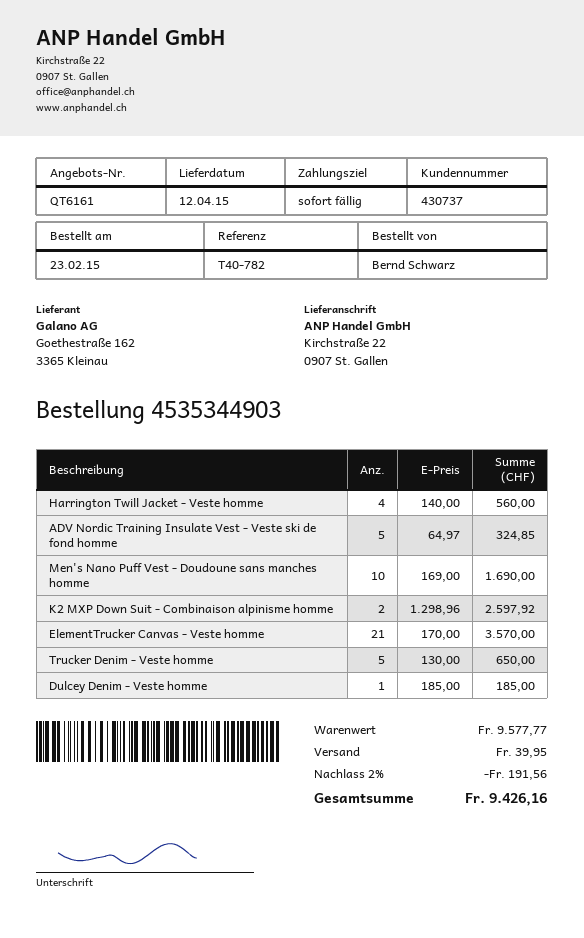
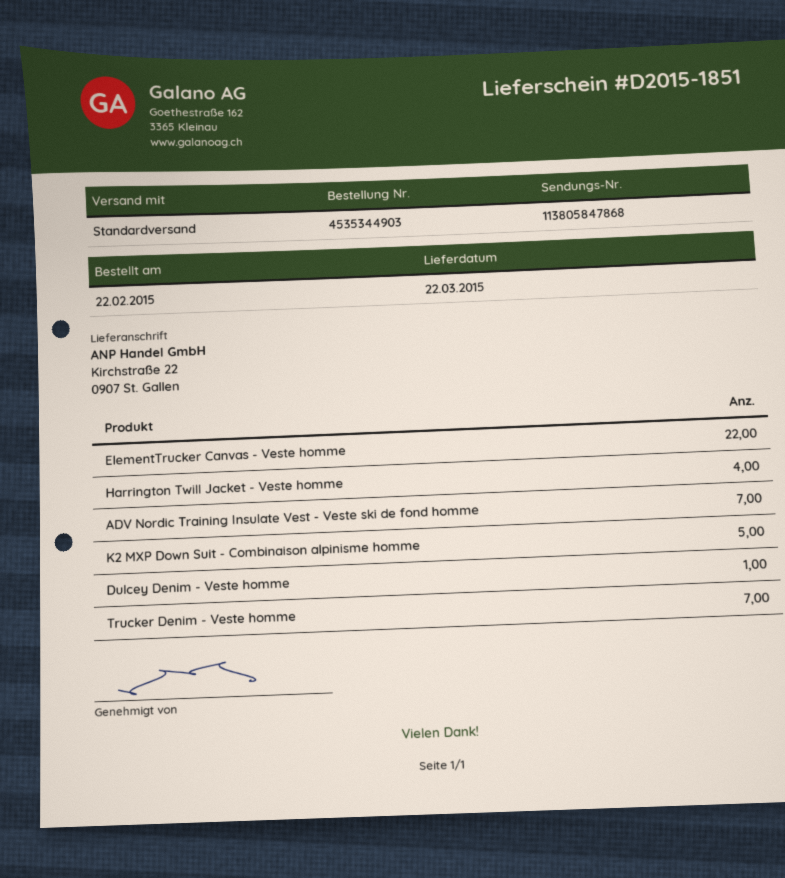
order date: 2015-02-23 -> 2015-02-22
delivery date: 2015-04-12 -> 2015-03-22
ADV Nordic Training Insulate Vest - Veste ski de fond homme: 5 -> 7
Men's Nano Puff Vest - Doudoune sans manches homme: 10 -> none
K2 MXP Down Suit - Combinaison alpinisme homme: 2 -> 5
ElementTrucker Canvas - Veste homme: 21 -> 22
Trucker Denim - Veste homme: 5 -> 7

